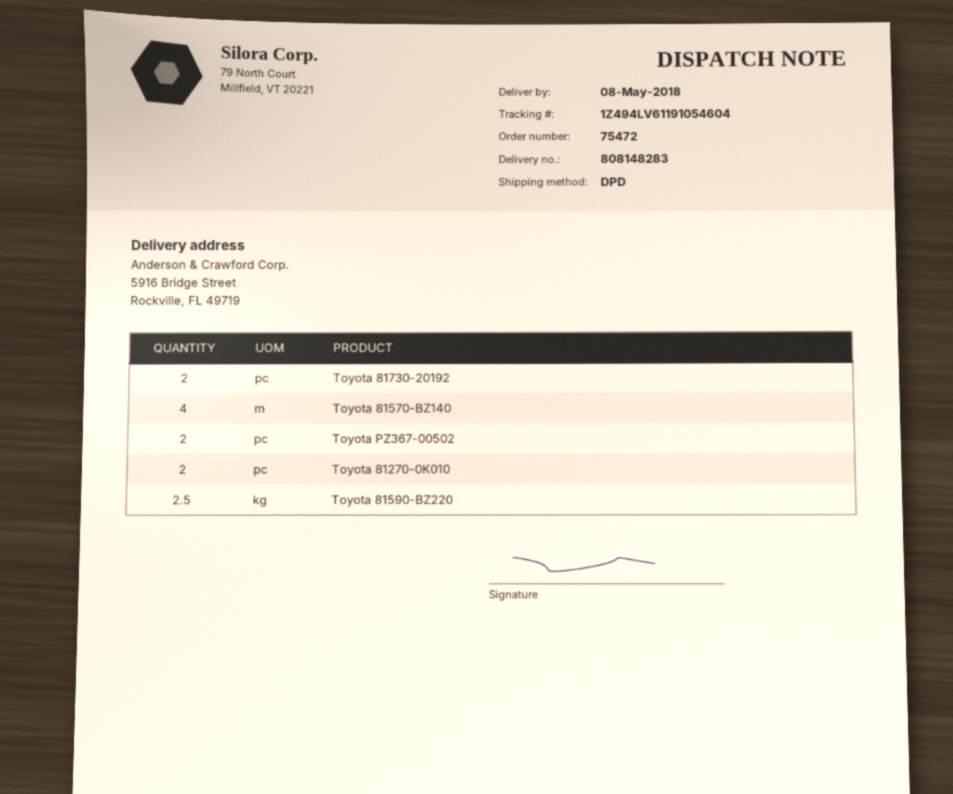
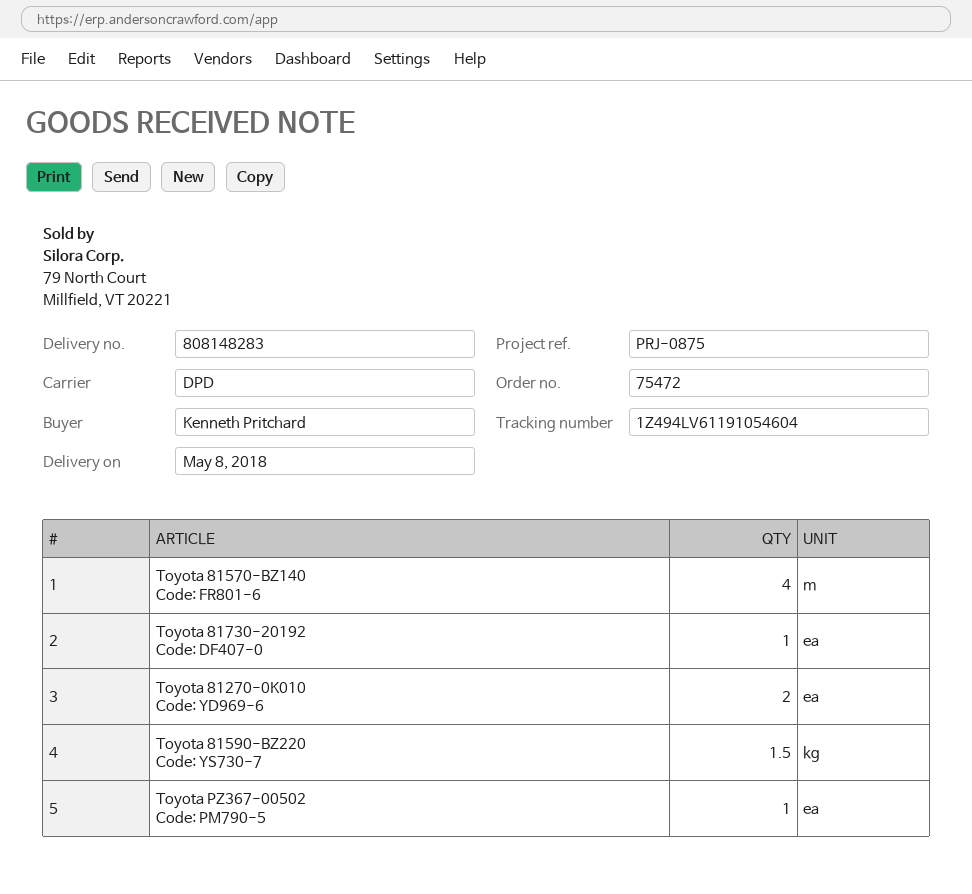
Toyota 81730-20192: 2 -> 1
Toyota PZ367-00502: 2 -> 1
Toyota 81590-BZ220: 2.5 -> 1.5

